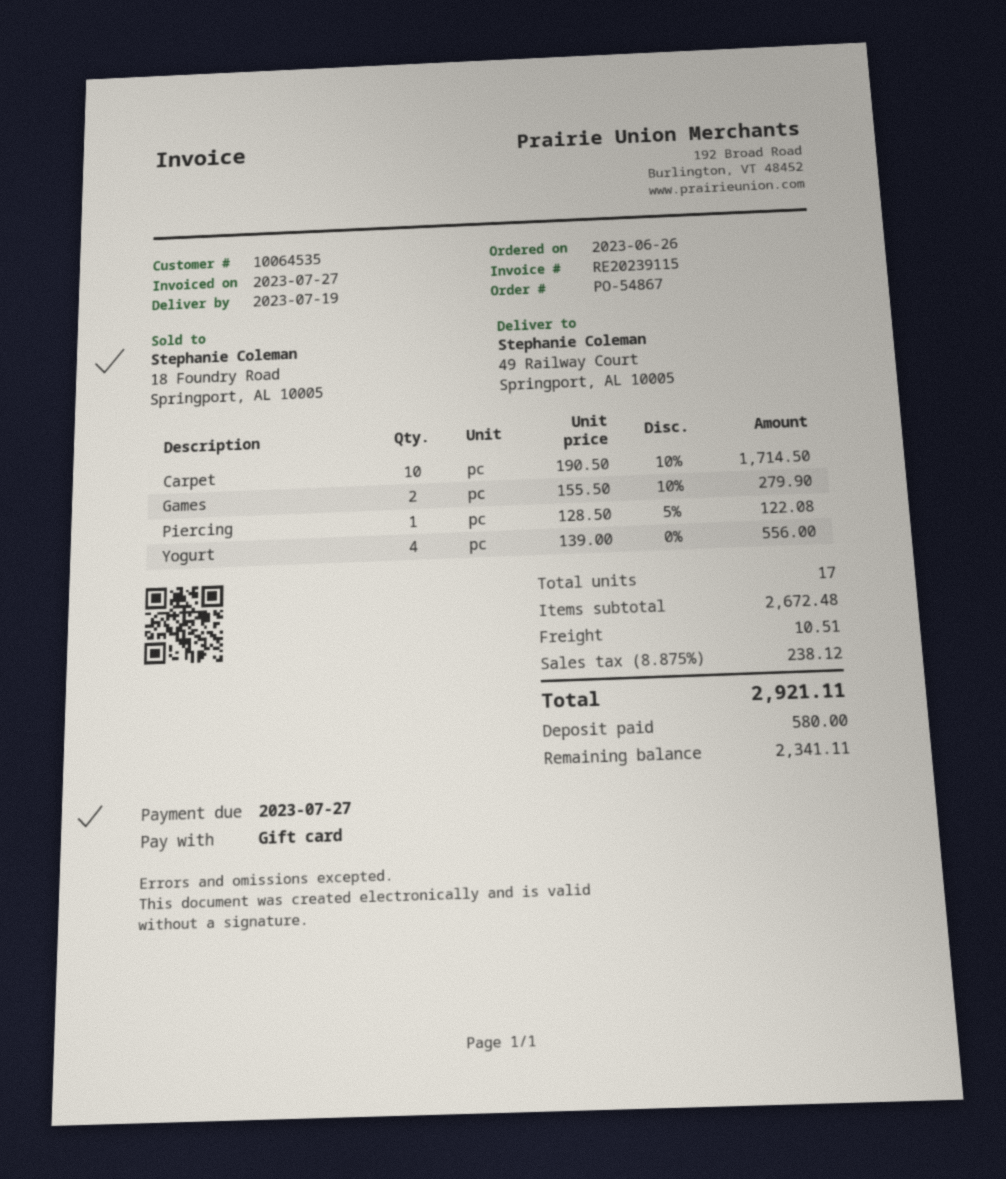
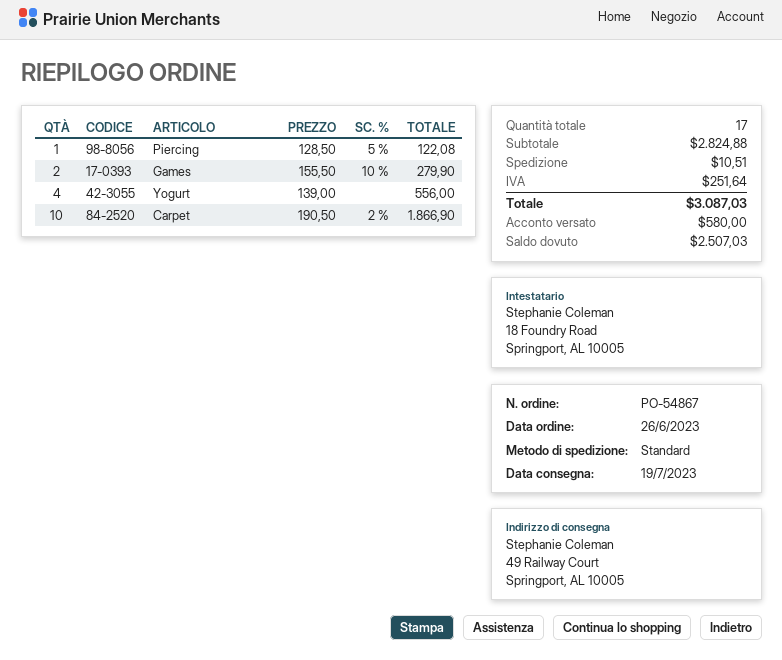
Carpet: 10 x 190.50 - 10% = 1714.50 -> 10 x 190.50 - 2% = 1866.90
subtotal: 2672.48 -> 2824.88
tax: 238.12 -> 251.64
total: 2921.11 -> 3087.03
balance: 2341.11 -> 2507.03

